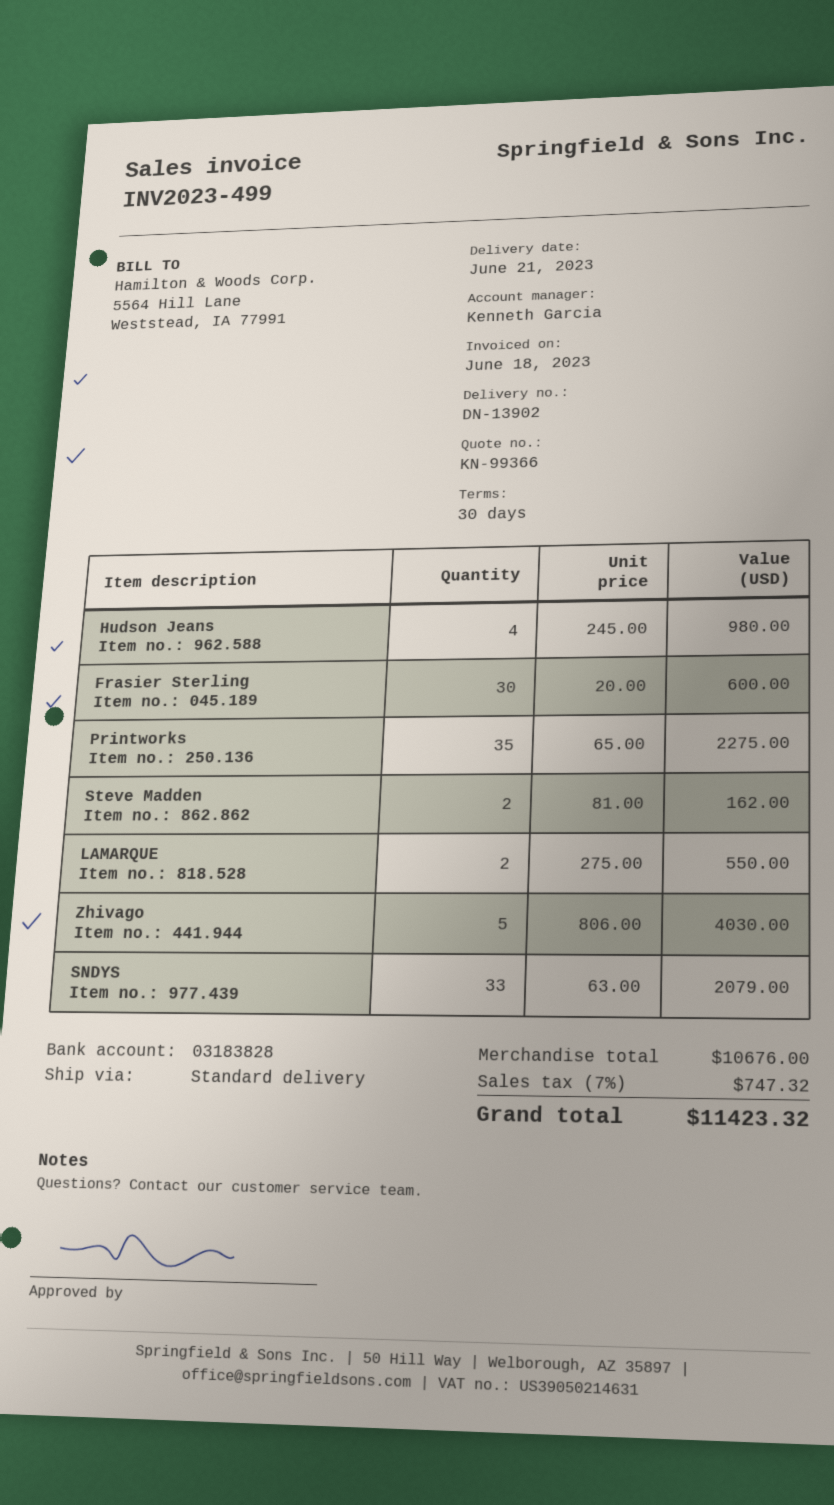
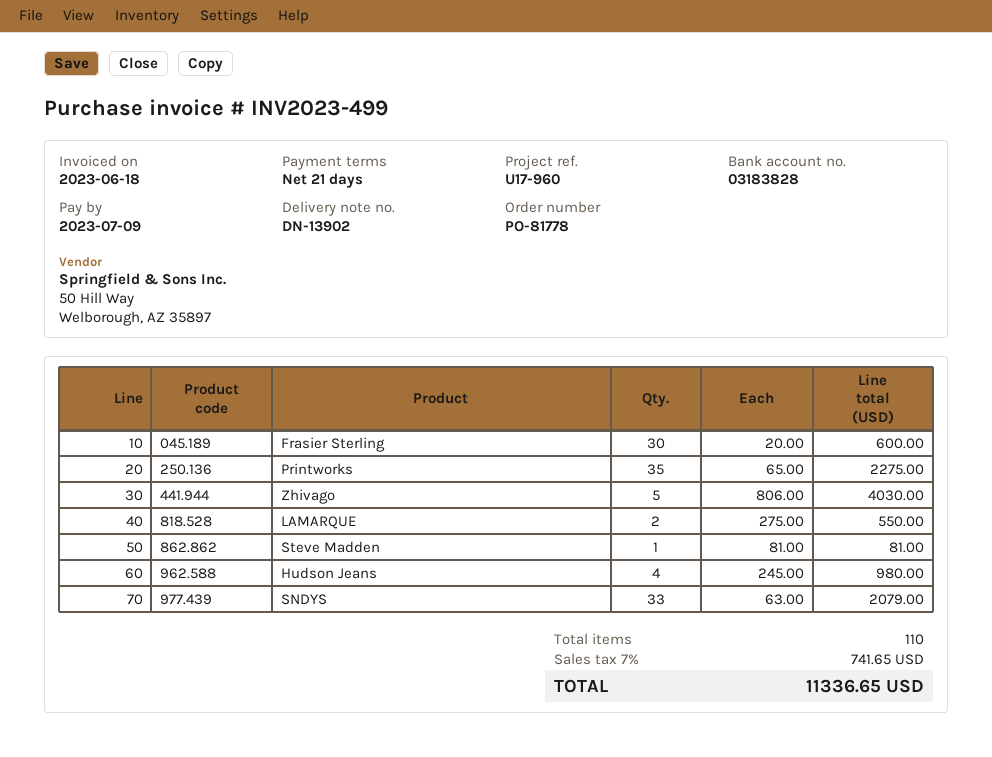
payment terms: 30 days -> 21 days
Steve Madden: 2 x 81.00 = 162.00 -> 1 x 81.00 = 81.00
tax: 7% = 747.32 -> 7% = 741.65
total: 11423.32 -> 11336.65

